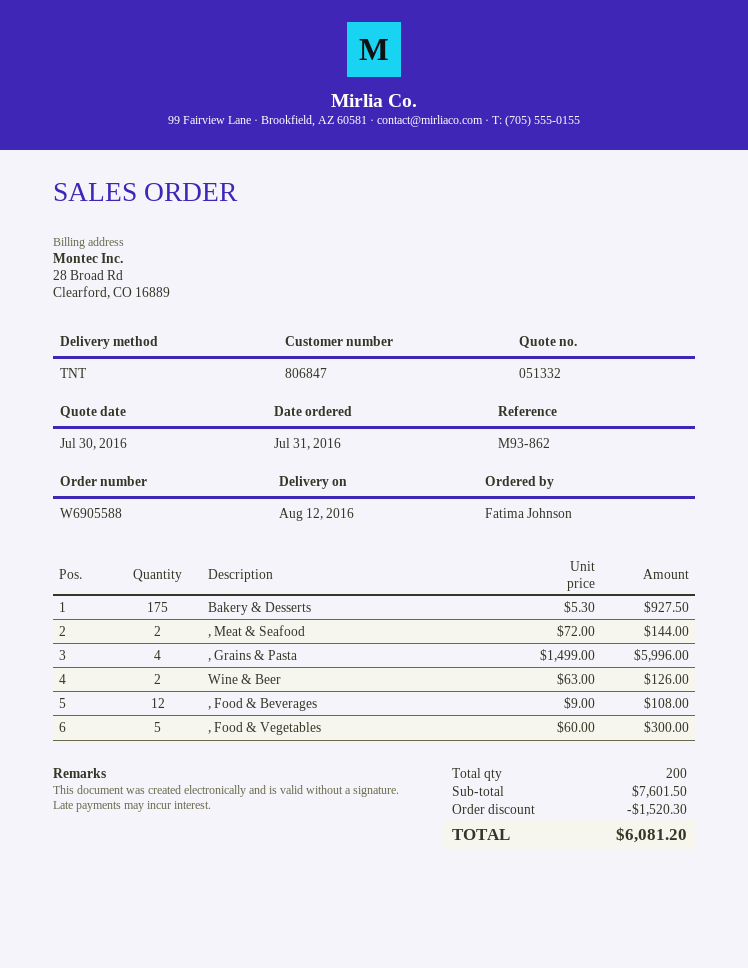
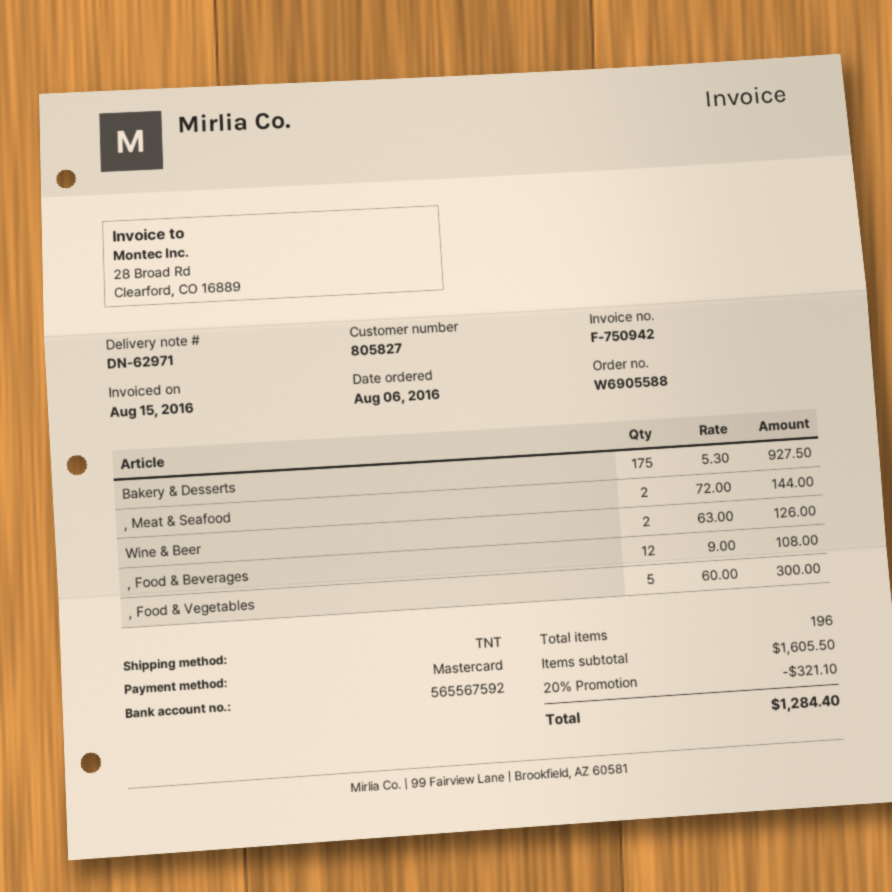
order date: 2016-07-31 -> 2016-08-06
customer number: 806847 -> 805827
, Grains & Pasta: 4 x 1499.00 = 5996.00 -> none
total quantity: 200 -> 196
subtotal: 7601.50 -> 1605.50
discount: 1520.30 -> 321.10
total: 6081.20 -> 1284.40

